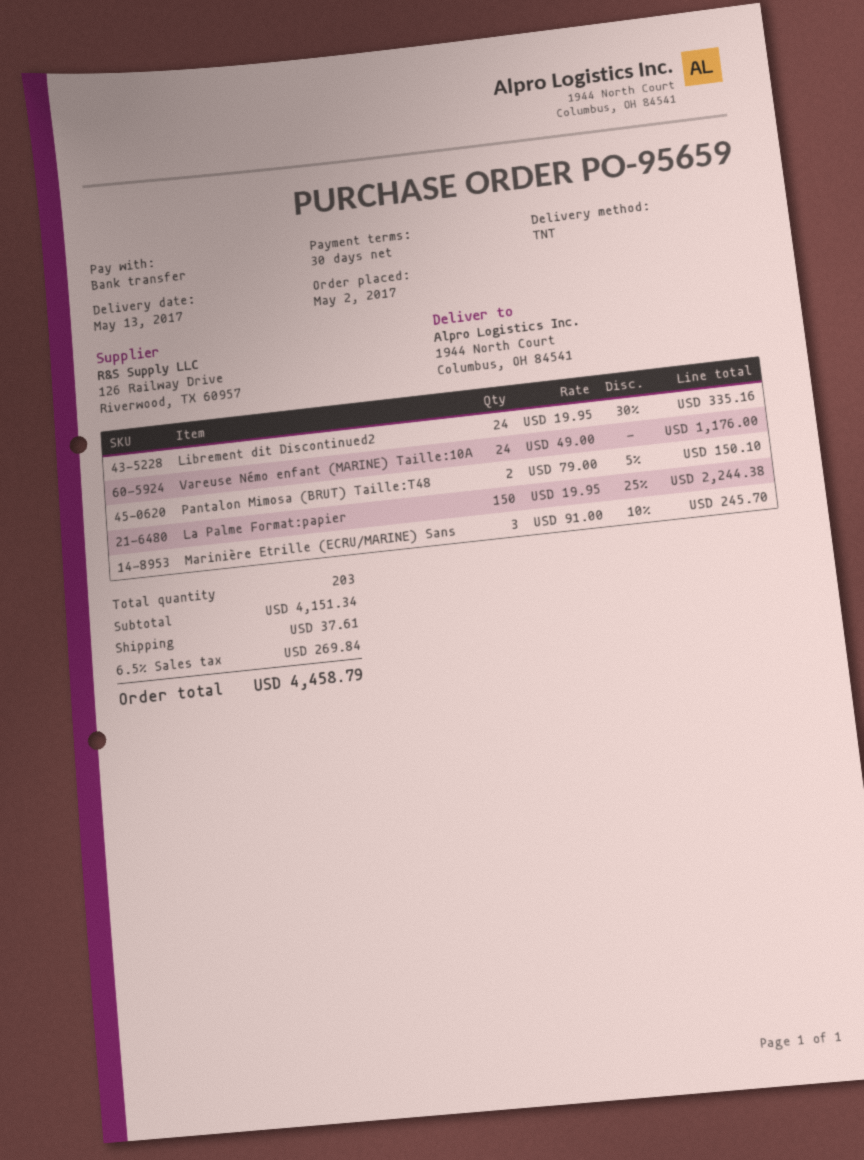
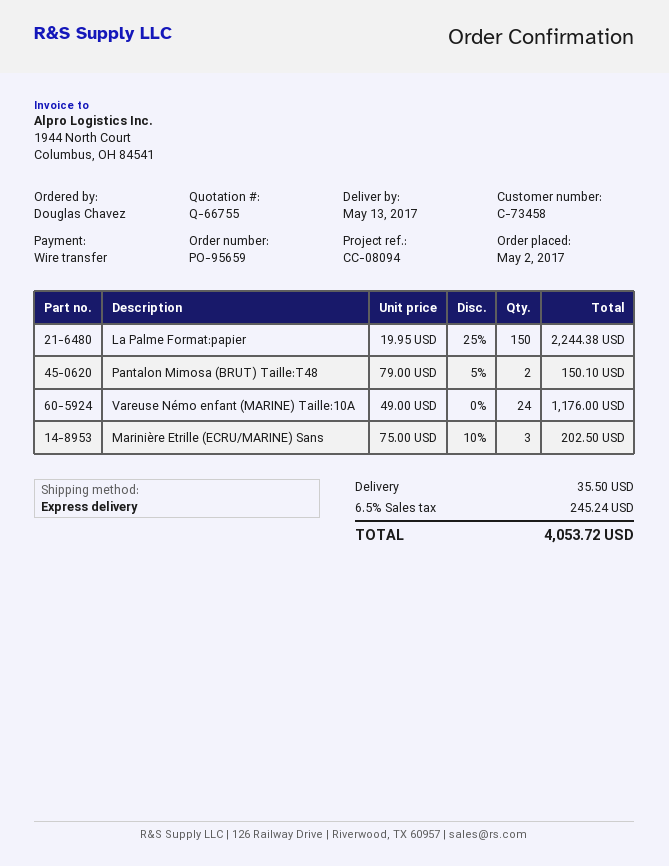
shipping method: TNT -> express
Librement dit Discontinued2: 24 x 19.95 - 30% = 335.16 -> none
Marinière Etrille (ECRU/MARINE) Sans: 3 x 91.00 - 10% = 245.70 -> 3 x 75.00 - 10% = 202.50
shipping: 37.61 -> 35.50
tax: 6.5% = 269.84 -> 6.5% = 245.24
total: 4458.79 -> 4053.72

